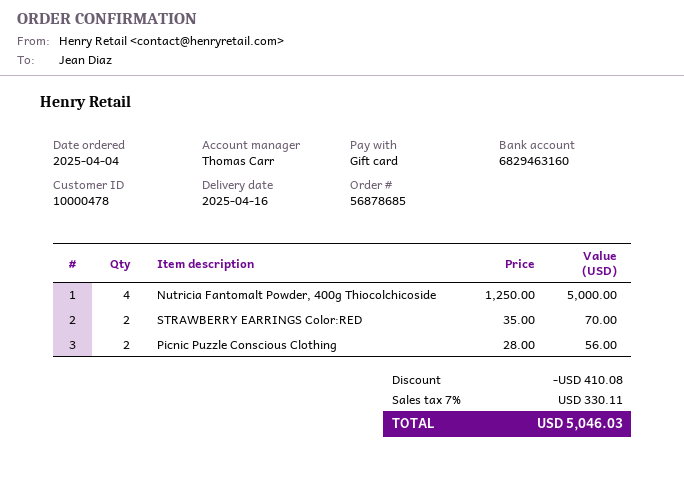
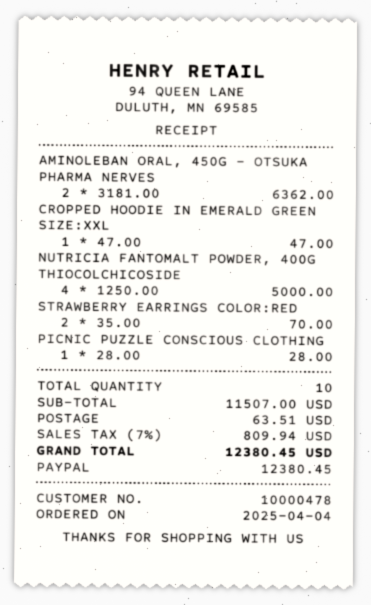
payment method: gift card -> PayPal
Picnic Puzzle Conscious Clothing: 2 x 28.00 = 56.00 -> 1 x 28.00 = 28.00
AMINOLEBAN ORAL, 450G - OTSUKA PHARMA NERVES: none -> 2 x 3181.00 = 6362.00
CROPPED HOODIE IN EMERALD GREEN SIZE:XXL: none -> 1 x 47.00 = 47.00
discount: 410.08 -> none
shipping: none -> 63.51
tax: 7% = 330.11 -> 7% = 809.94
total: 5046.03 -> 12380.45

